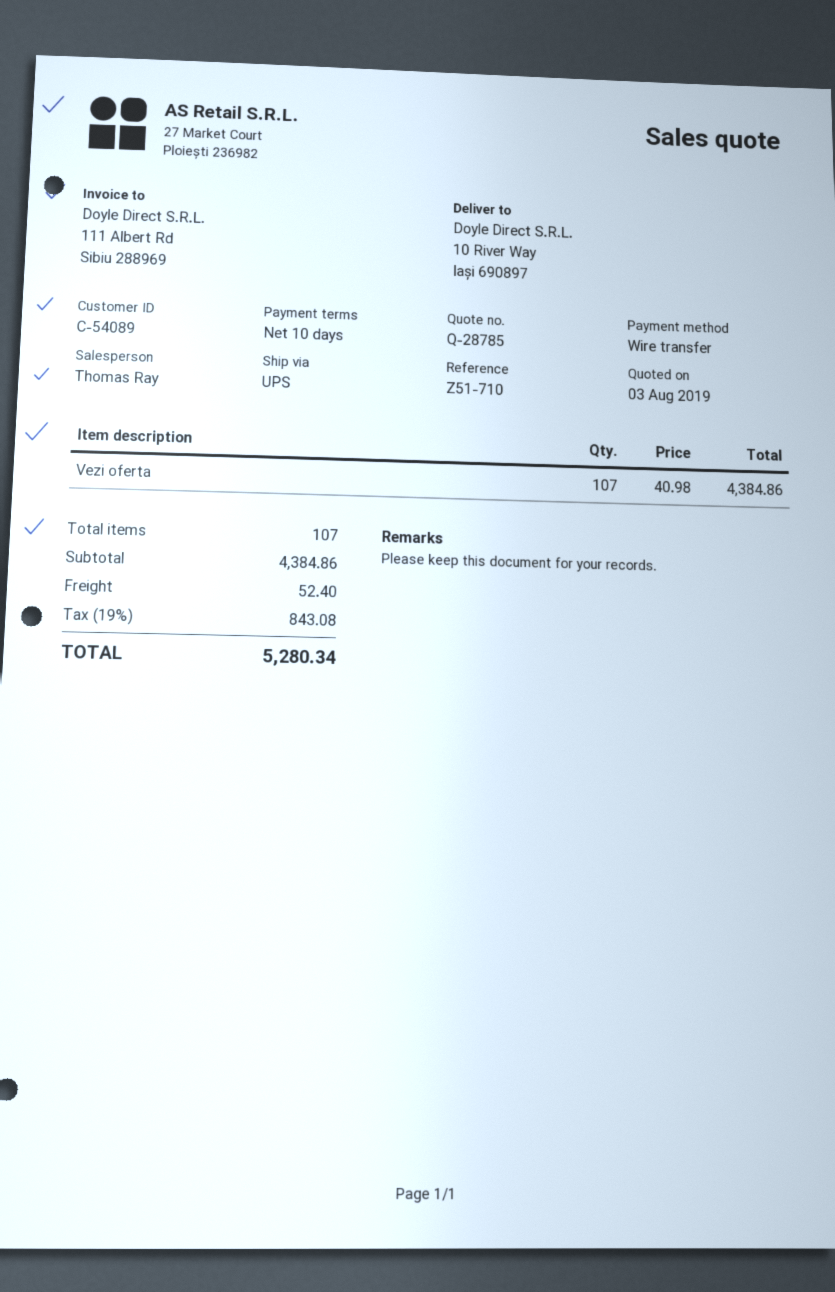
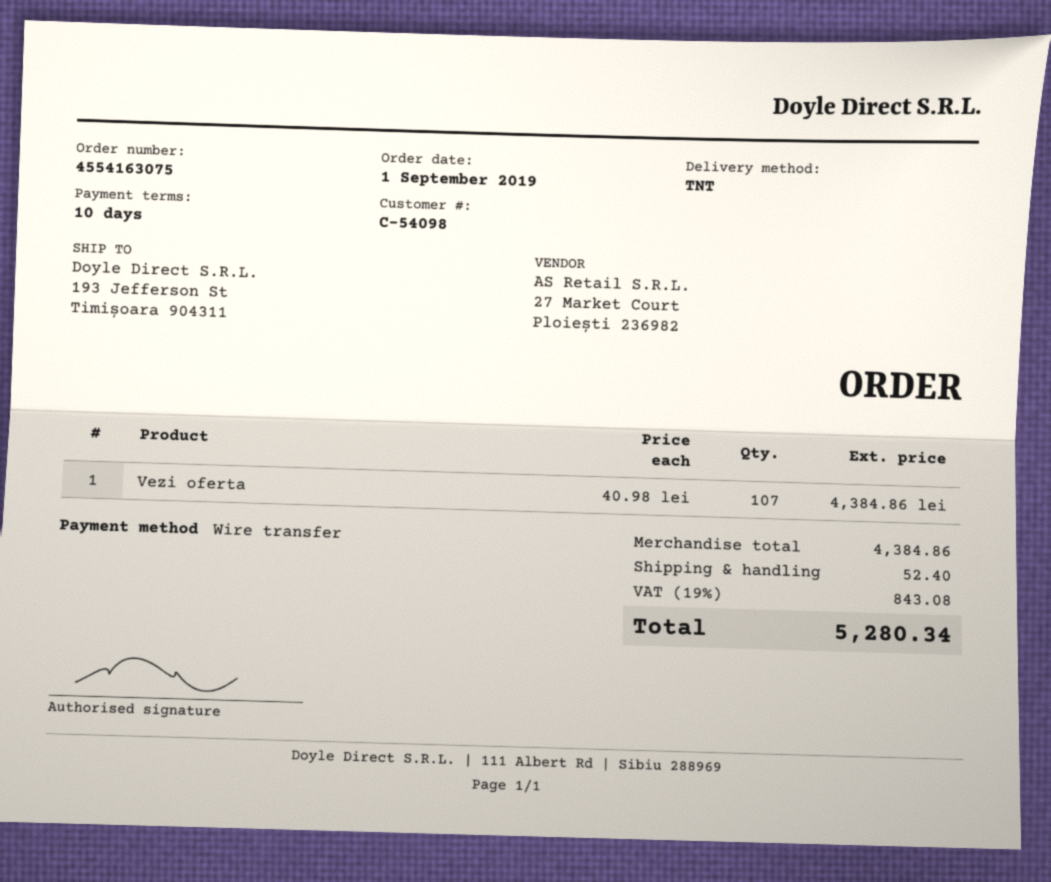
customer number: C-54089 -> C-54098
shipping method: UPS -> TNT
ship to: 10 River Way, Iași 690897 -> 193 Jefferson St, Timișoara 904311

